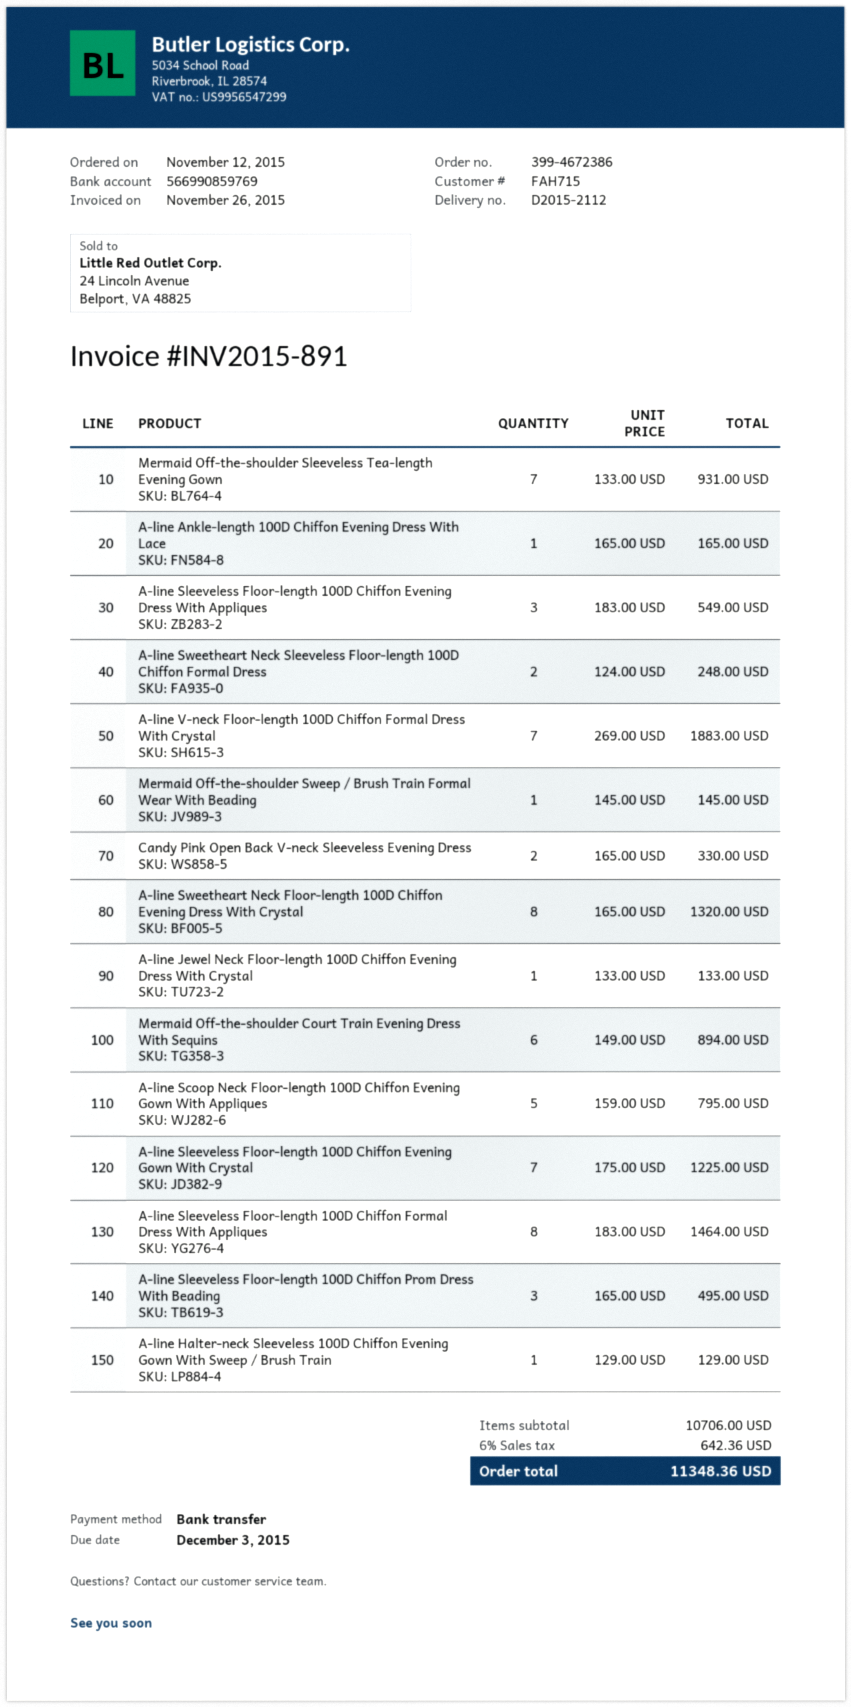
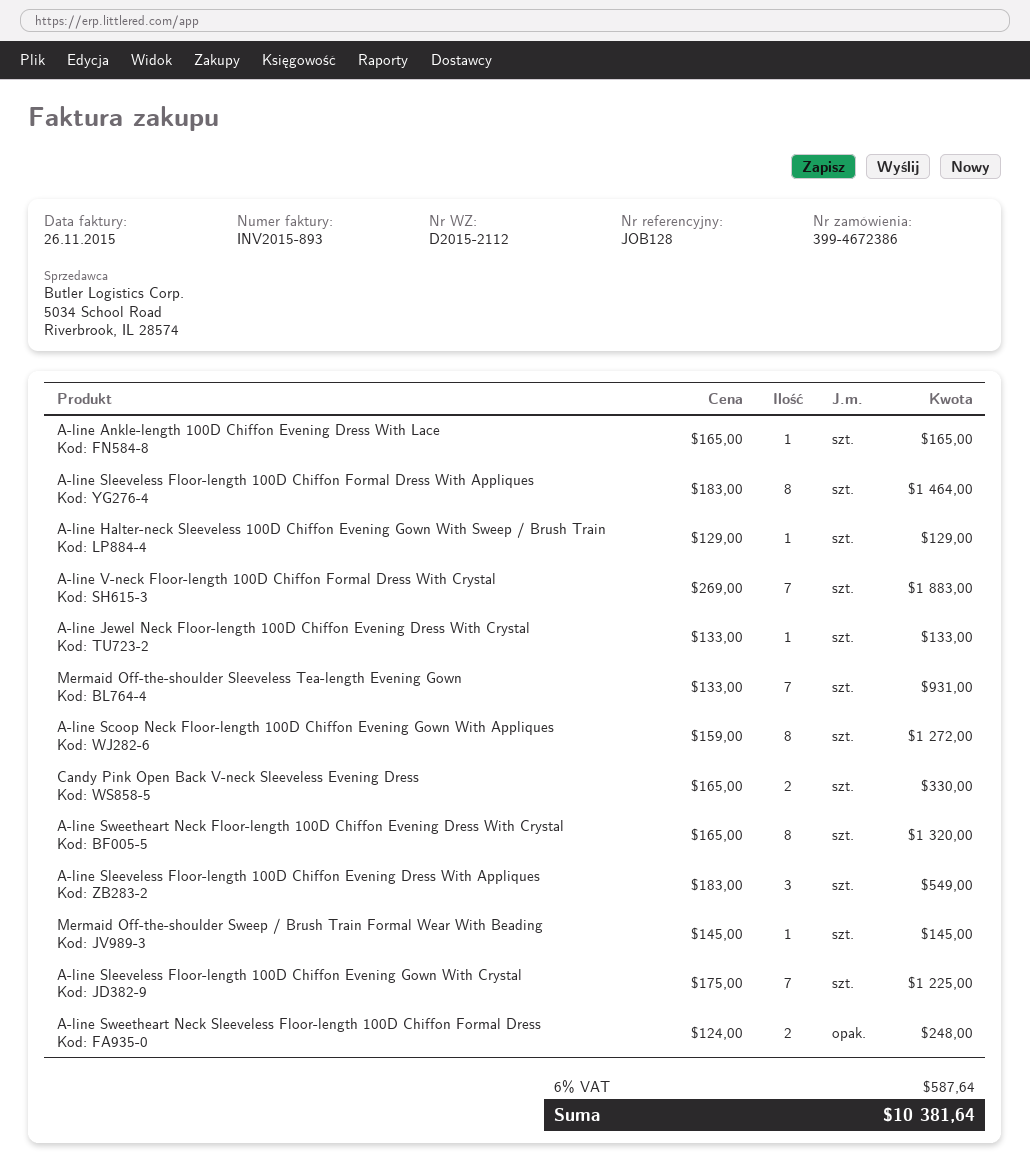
invoice number: INV2015-891 -> INV2015-893
Mermaid Off-the-shoulder Court Train Evening Dress With Sequins: 6 x 149.00 = 894.00 -> none
A-line Scoop Neck Floor-length 100D Chiffon Evening Gown With Appliques: 5 x 159.00 = 795.00 -> 8 x 159.00 = 1272.00
A-line Sleeveless Floor-length 100D Chiffon Prom Dress With Beading: 3 x 165.00 = 495.00 -> none
tax: 6% = 642.36 -> 6% = 587.64
total: 11348.36 -> 10381.64

